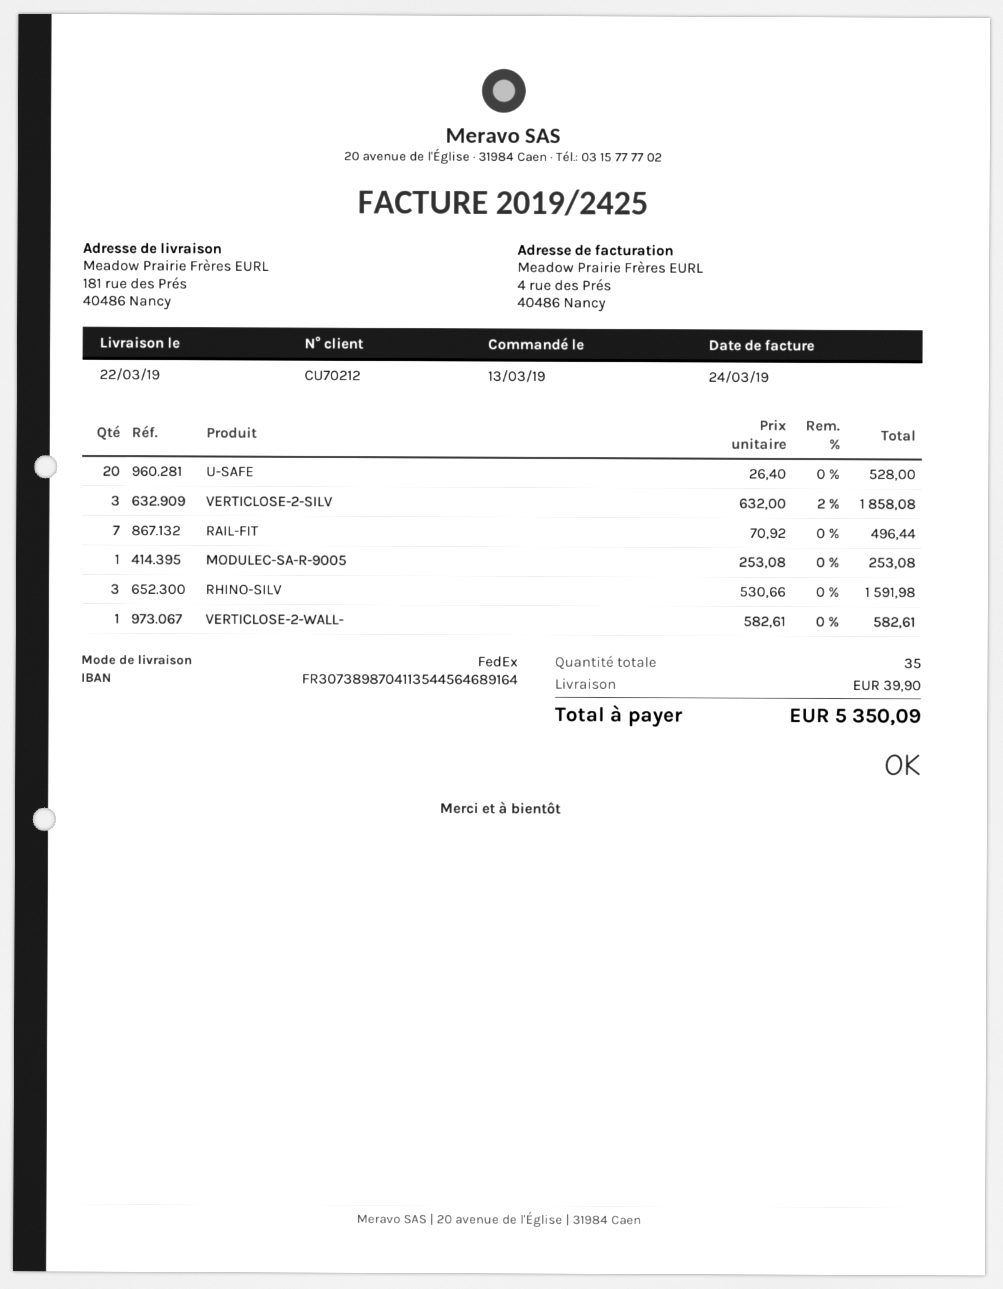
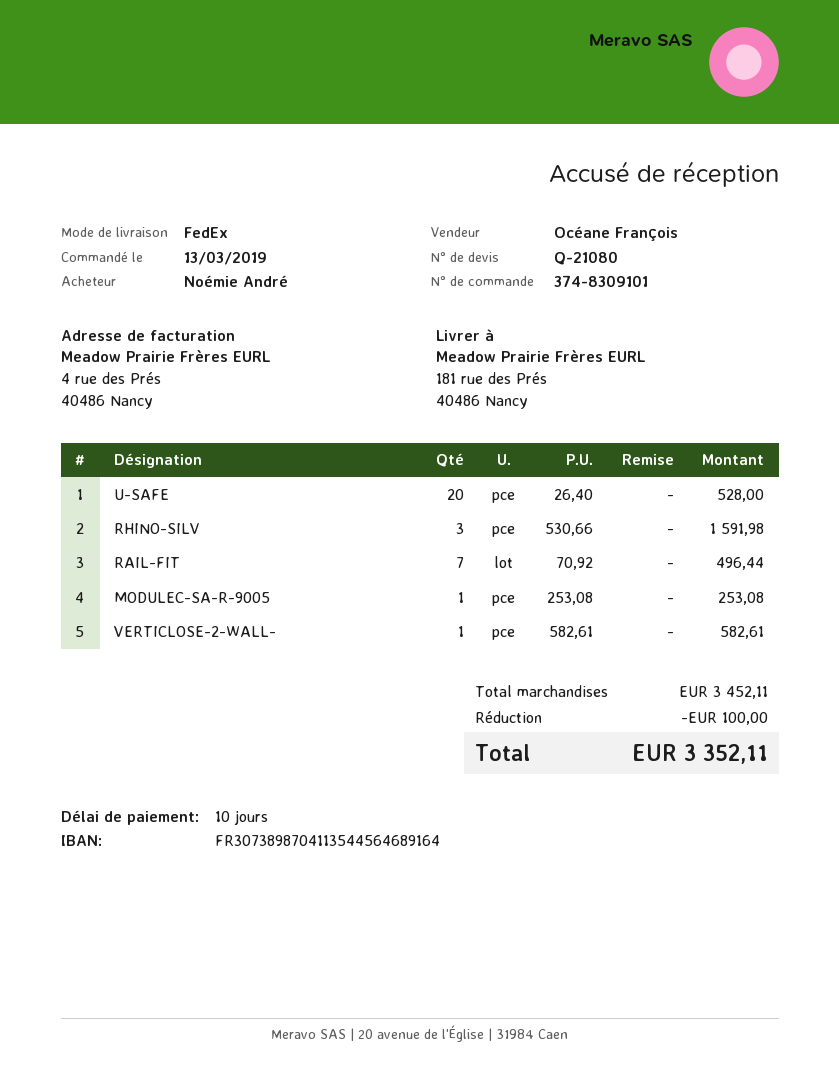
VERTICLOSE-2-SILV: 3 x 632.00 - 2% = 1858.08 -> none
discount: none -> 100.00
shipping: 39.90 -> none
total: 5350.09 -> 3352.11

